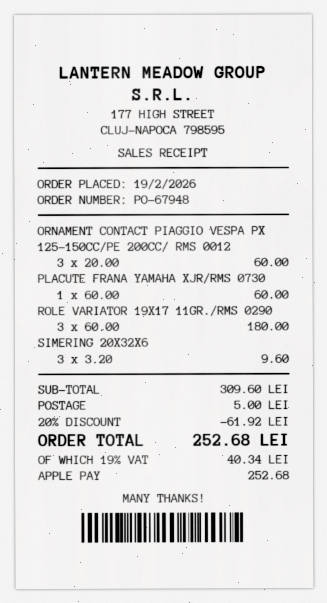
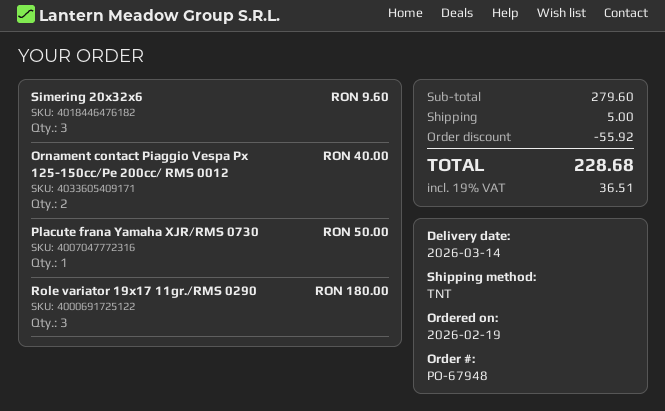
ORNAMENT CONTACT PIAGGIO VESPA PX 125-150CC/PE 200CC/ RMS 0012: 3 for 60.00 -> 2 for 40.00
PLACUTE FRANA YAMAHA XJR/RMS 0730: 1 for 60.00 -> 1 for 50.00
subtotal: 309.60 -> 279.60
discount: 61.92 -> 55.92
tax: 19% = 40.34 -> 19% = 36.51
total: 252.68 -> 228.68

